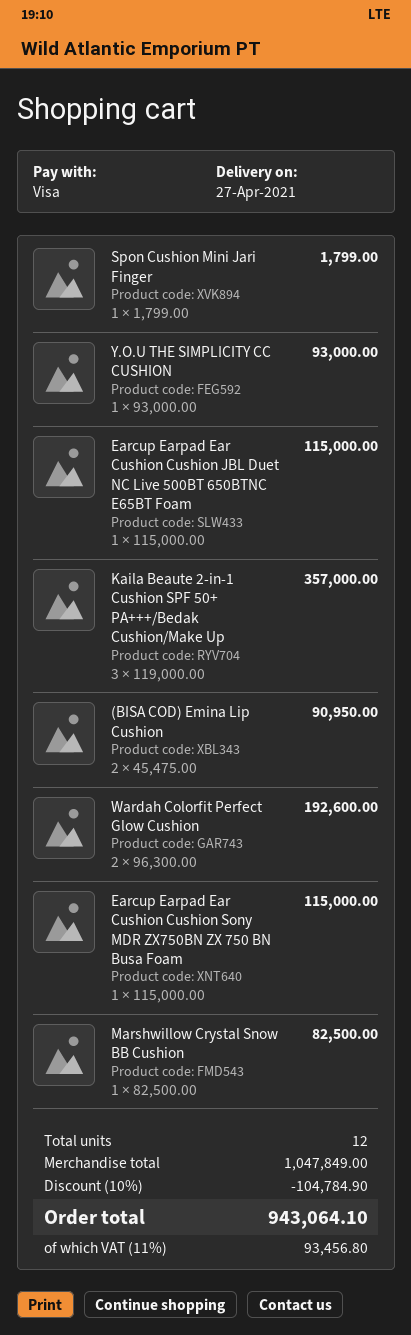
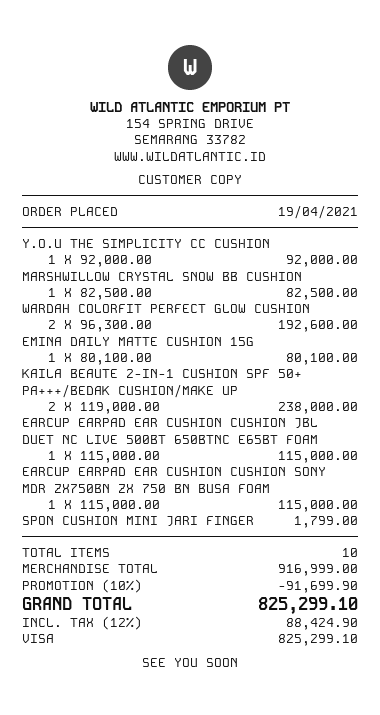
Y.O.U THE SIMPLICITY CC CUSHION: 1 x 93000.00 = 93000.00 -> 1 x 92000.00 = 92000.00
Kaila Beaute 2-in-1 Cushion SPF 50+ PA+++/Bedak Cushion/Make Up: 3 x 119000.00 = 357000.00 -> 2 x 119000.00 = 238000.00
(BISA COD) Emina Lip Cushion: 2 x 45475.00 = 90950.00 -> none
EMINA DAILY MATTE CUSHION 15G: none -> 1 x 80100.00 = 80100.00
total quantity: 12 -> 10
subtotal: 1047849.00 -> 916999.00
discount: 10% = 104784.90 -> 10% = 91699.90
tax: 11% = 93456.80 -> 12% = 88424.90
total: 943064.10 -> 825299.10

